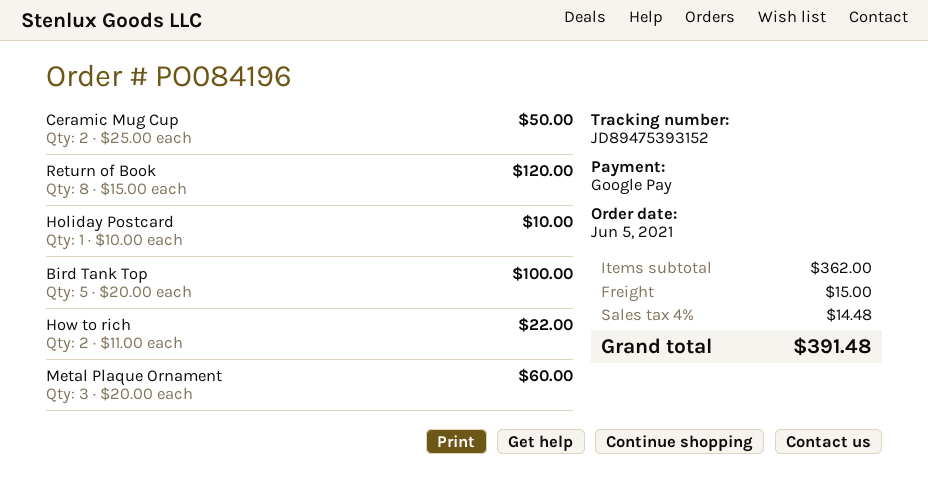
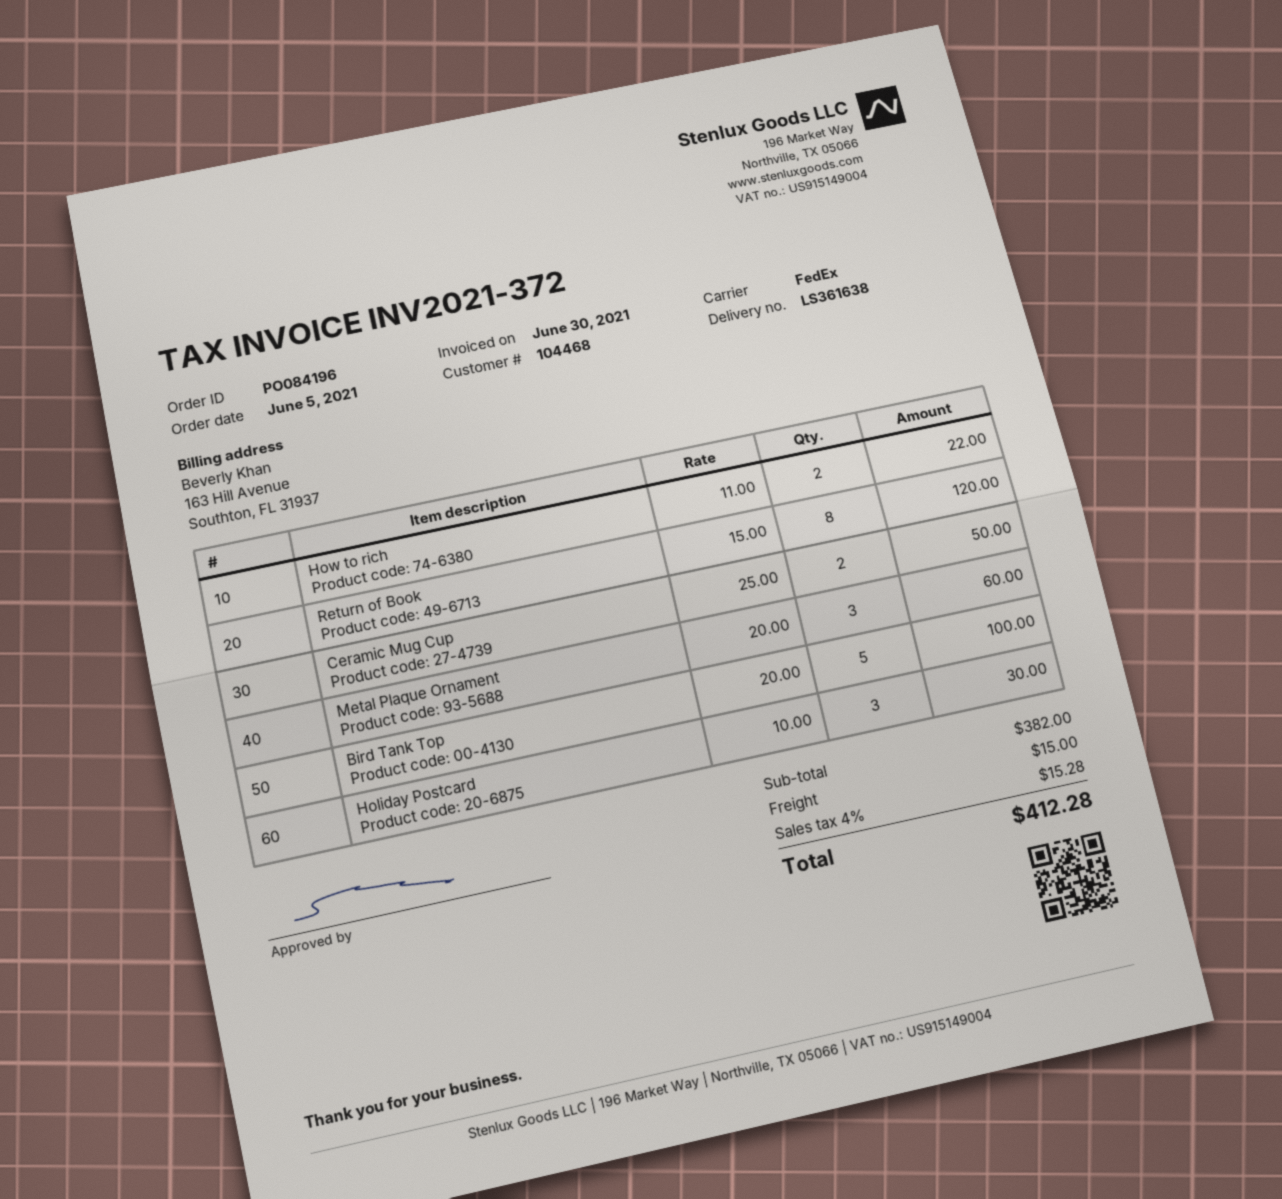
Holiday Postcard: 1 x 10.00 = 10.00 -> 3 x 10.00 = 30.00
subtotal: 362.00 -> 382.00
tax: 4% = 14.48 -> 4% = 15.28
total: 391.48 -> 412.28

